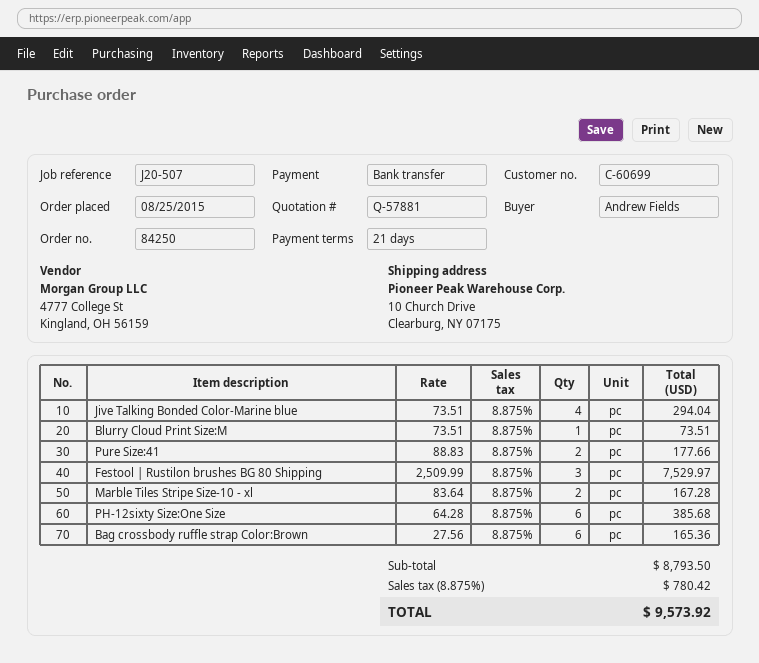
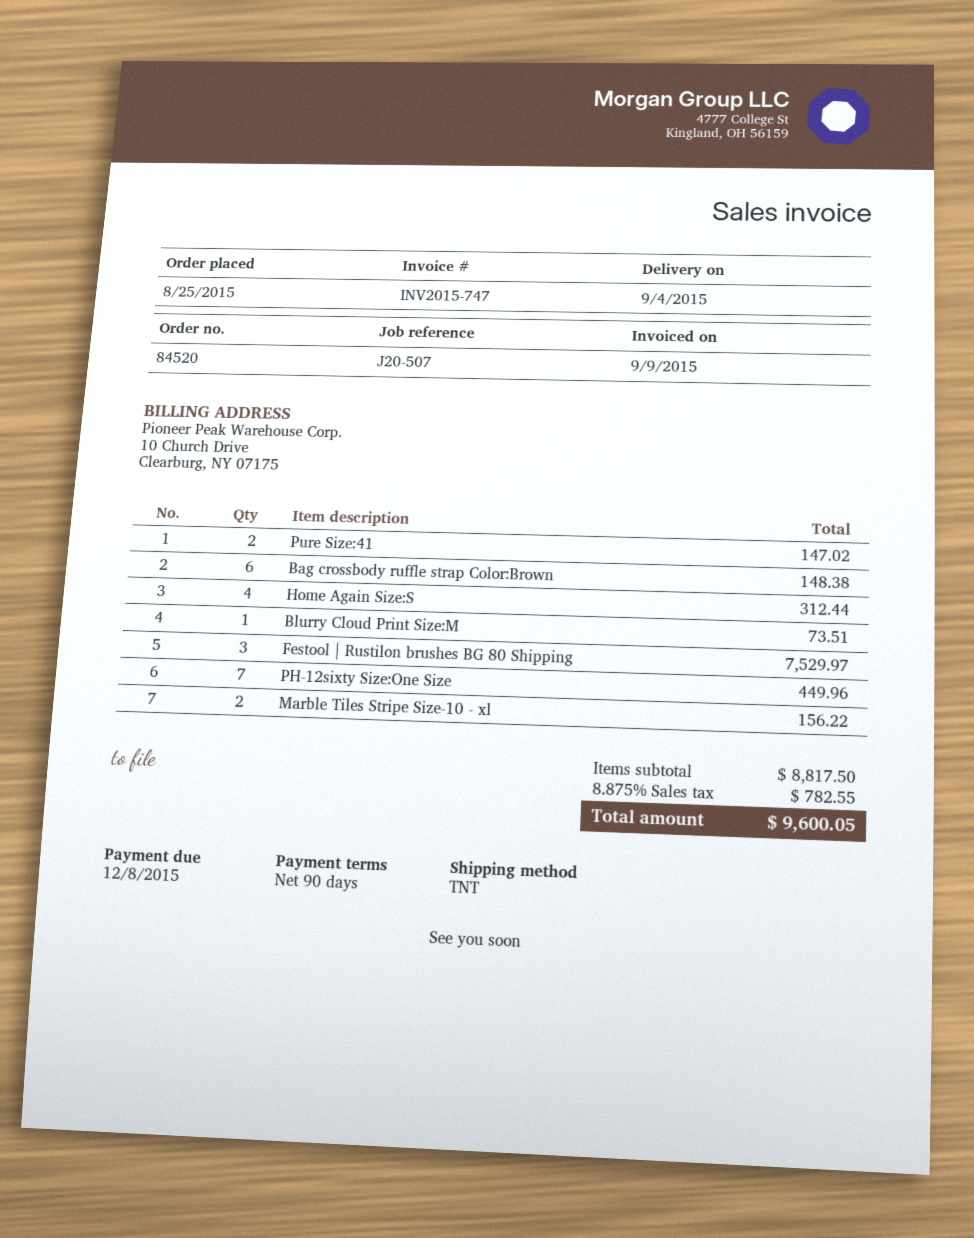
order number: 84250 -> 84520
payment terms: 21 days -> 90 days
Jive Talking Bonded Color-Marine blue: 4 for 294.04 -> none
Pure Size:41: 2 for 177.66 -> 2 for 147.02
Marble Tiles Stripe Size-10 - xl: 2 for 167.28 -> 2 for 156.22
PH-12sixty Size:One Size: 6 for 385.68 -> 7 for 449.96
Bag crossbody ruffle strap Color:Brown: 6 for 165.36 -> 6 for 148.38
Home Again Size:S: none -> 4 for 312.44
subtotal: 8793.50 -> 8817.50
tax: 8.875% = 780.42 -> 8.875% = 782.55
total: 9573.92 -> 9600.05

